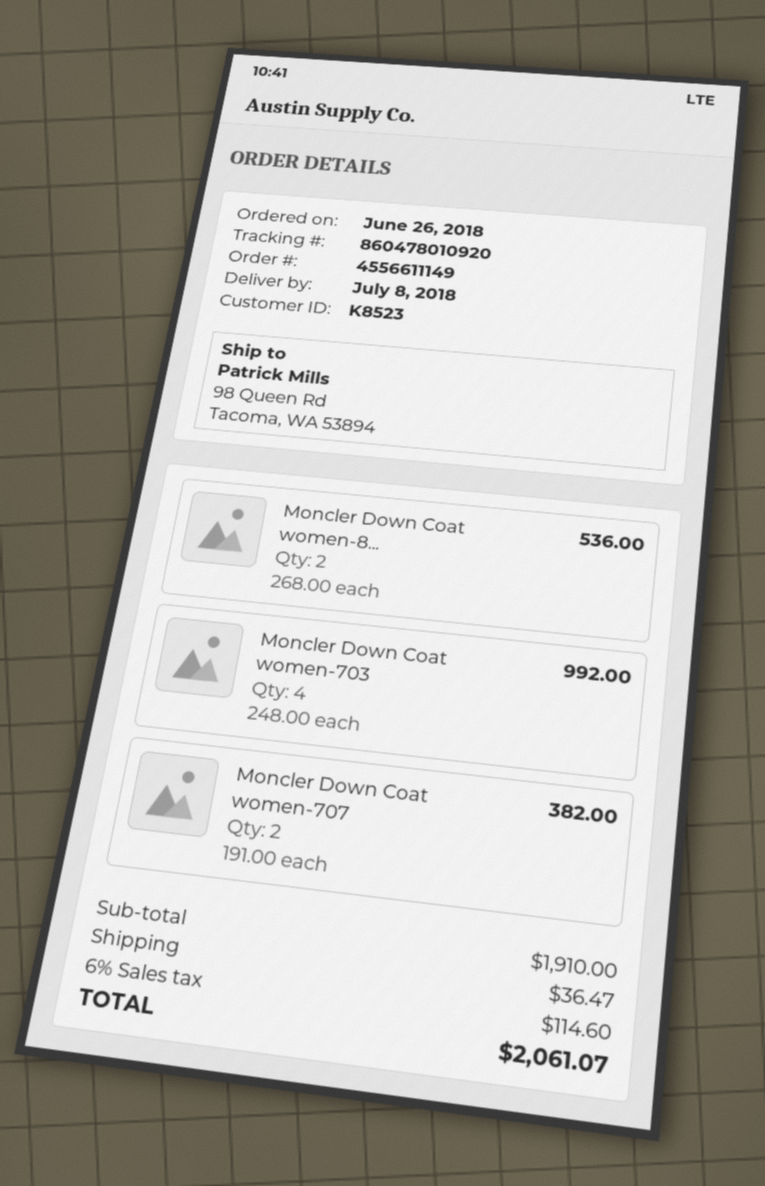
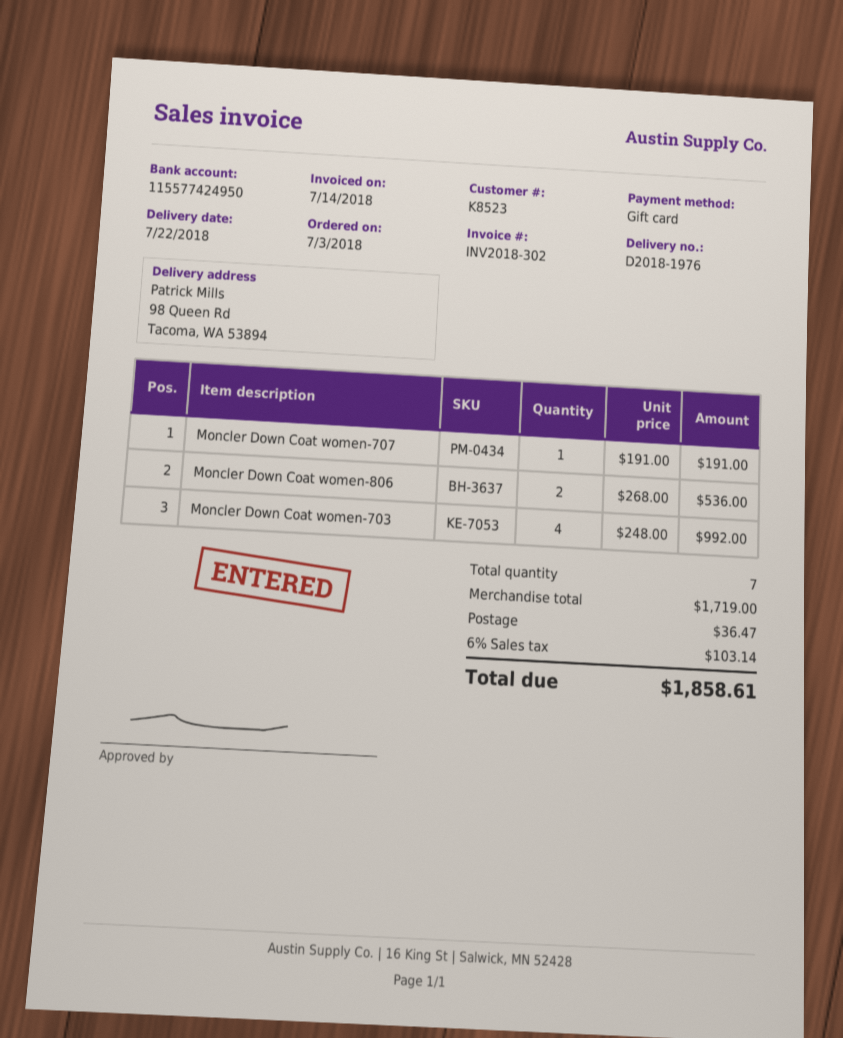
order date: 2018-06-26 -> 2018-07-03
delivery date: 2018-07-08 -> 2018-07-22
Moncler Down Coat women-707: 2 x 191.00 = 382.00 -> 1 x 191.00 = 191.00
subtotal: 1910.00 -> 1719.00
tax: 6% = 114.60 -> 6% = 103.14
total: 2061.07 -> 1858.61

